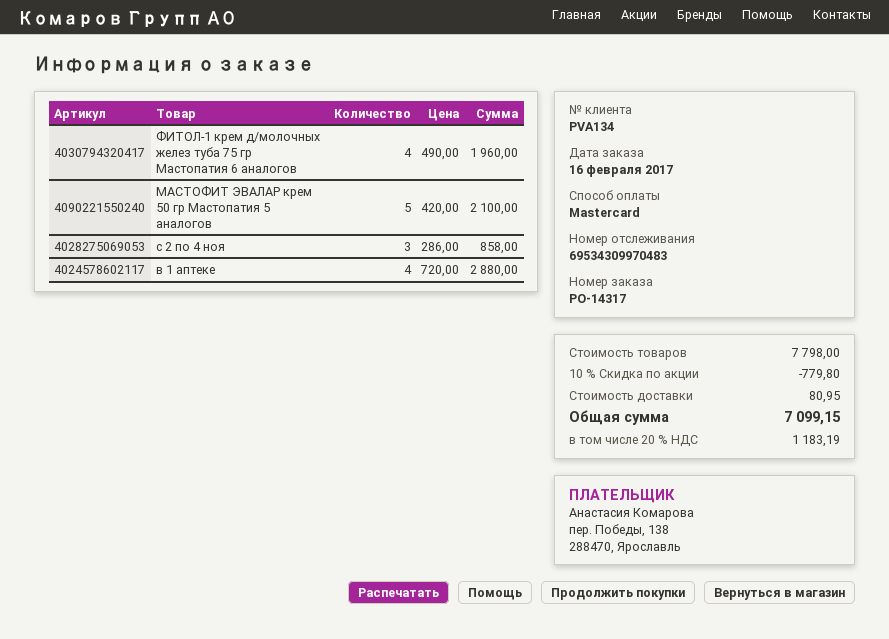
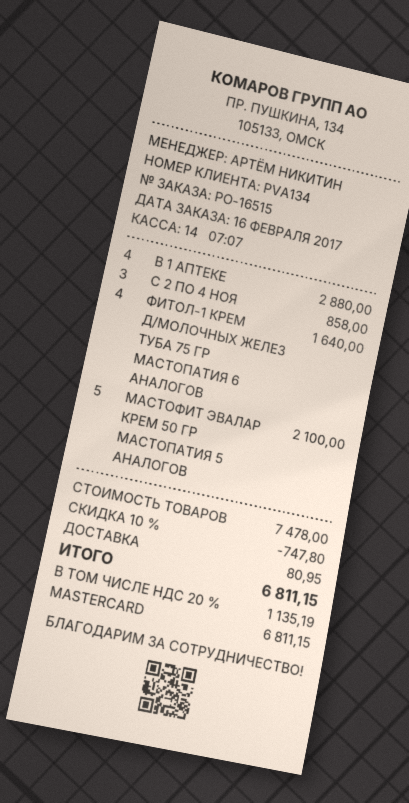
order number: PO-14317 -> PO-16515
ФИТОЛ-1 крем д/молочных желез туба 75 гр Мастопатия 6 аналогов: 4 for 1960.00 -> 4 for 1640.00
subtotal: 7798.00 -> 7478.00
discount: 10% = 779.80 -> 10% = 747.80
tax: 20% = 1183.19 -> 20% = 1135.19
total: 7099.15 -> 6811.15

